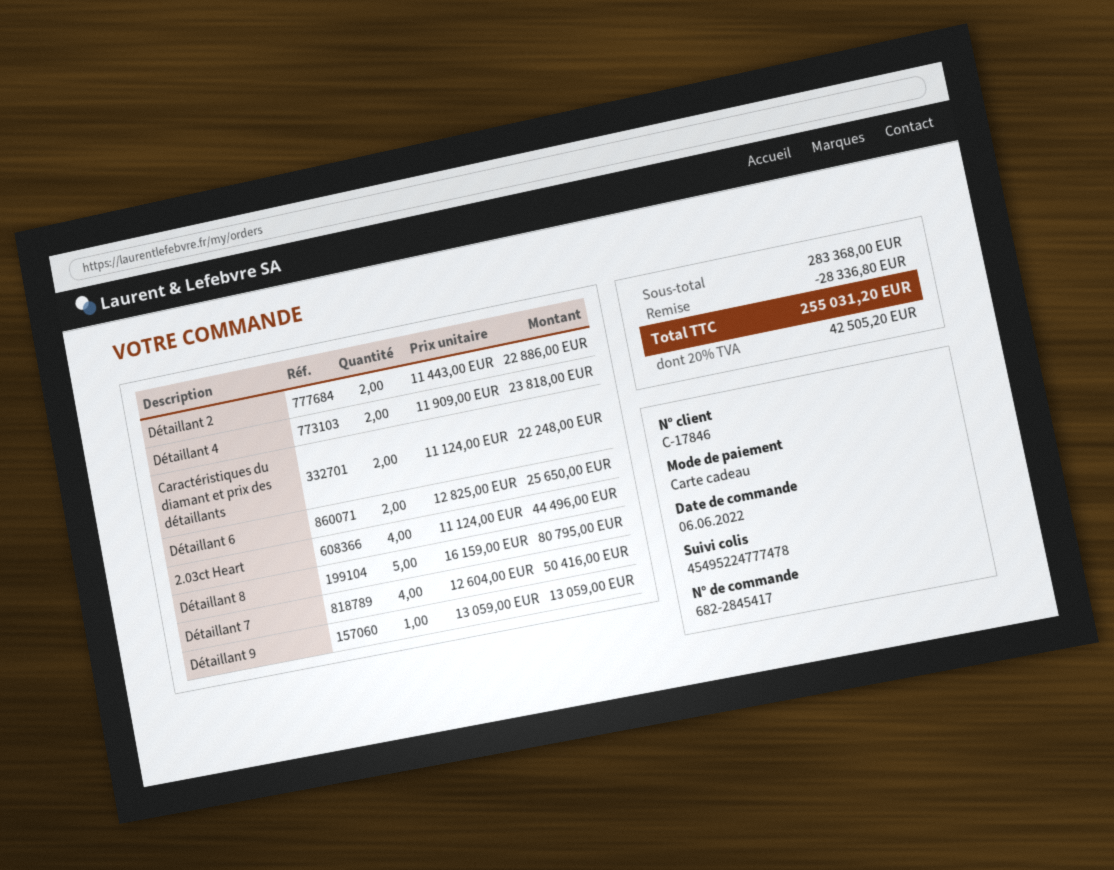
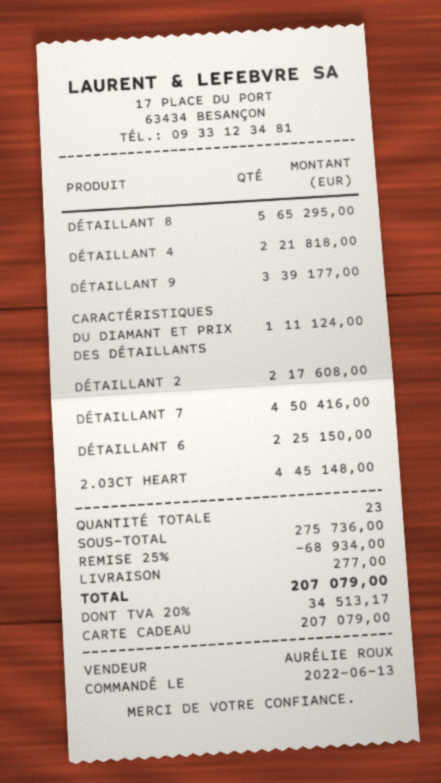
order date: 2022-06-06 -> 2022-06-13
Détaillant 2: 2 for 22886.00 -> 2 for 17608.00
Détaillant 4: 2 for 23818.00 -> 2 for 21818.00
Caractéristiques du diamant et prix des détaillants: 2 for 22248.00 -> 1 for 11124.00
Détaillant 6: 2 for 25650.00 -> 2 for 25150.00
2.03ct Heart: 4 for 44496.00 -> 4 for 45148.00
Détaillant 8: 5 for 80795.00 -> 5 for 65295.00
Détaillant 9: 1 for 13059.00 -> 3 for 39177.00
subtotal: 283368.00 -> 275736.00
discount: 28336.80 -> 68934.00
shipping: none -> 277.00
tax: 20% = 42505.20 -> 20% = 34513.17
total: 255031.20 -> 207079.00

